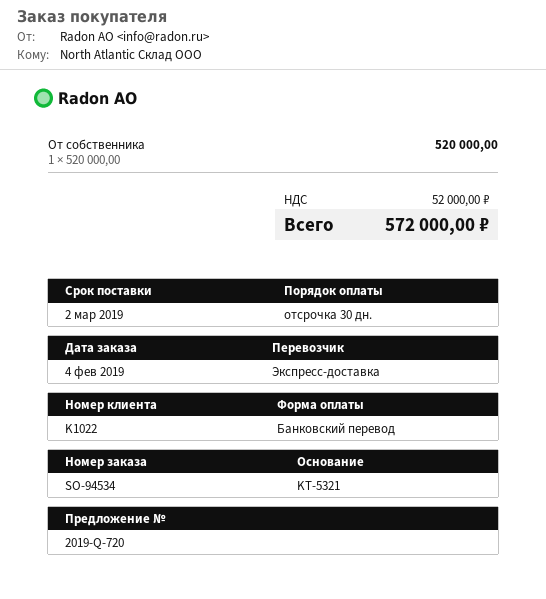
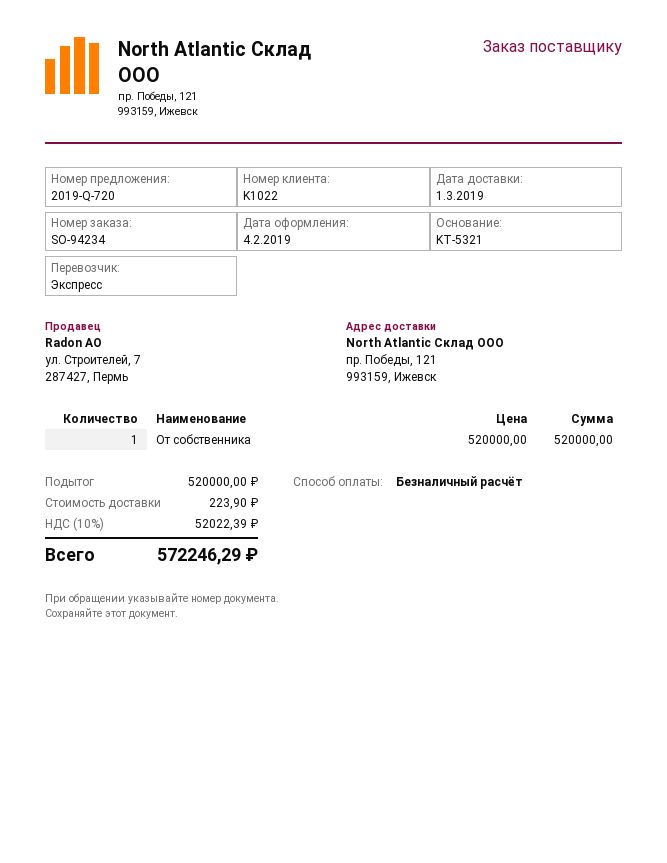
order number: SO-94534 -> SO-94234
delivery date: 2019-03-02 -> 2019-03-01
shipping: none -> 223.90
tax: 52000.00 -> 52022.39
total: 572000.00 -> 572246.29

